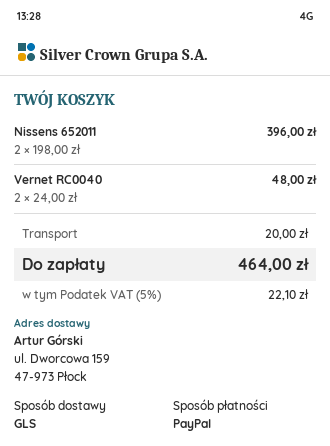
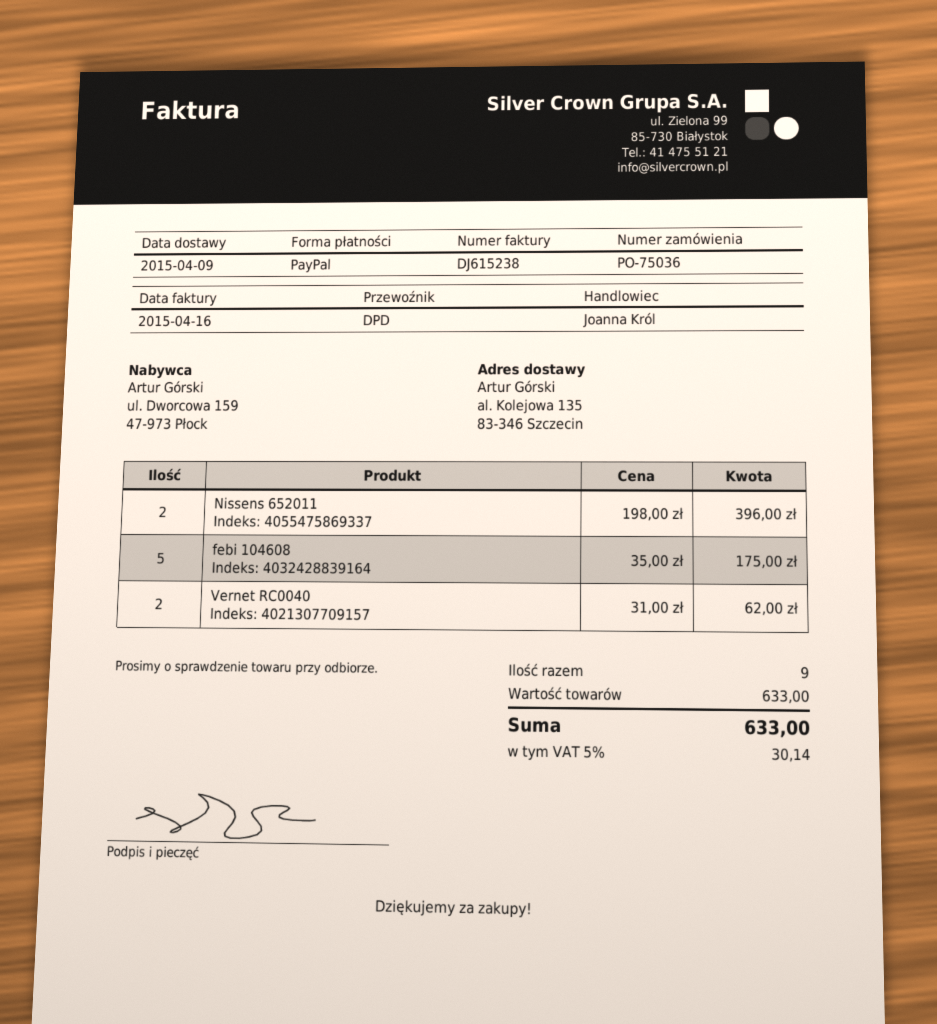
shipping method: GLS -> DPD
ship to: ul. Dworcowa 159, 47-973 Płock -> al. Kolejowa 135, 83-346 Szczecin
Vernet RC0040: 2 x 24.00 = 48.00 -> 2 x 31.00 = 62.00
febi 104608: none -> 5 x 35.00 = 175.00
shipping: 20.00 -> none
tax: 5% = 22.10 -> 5% = 30.14
total: 464.00 -> 633.00

